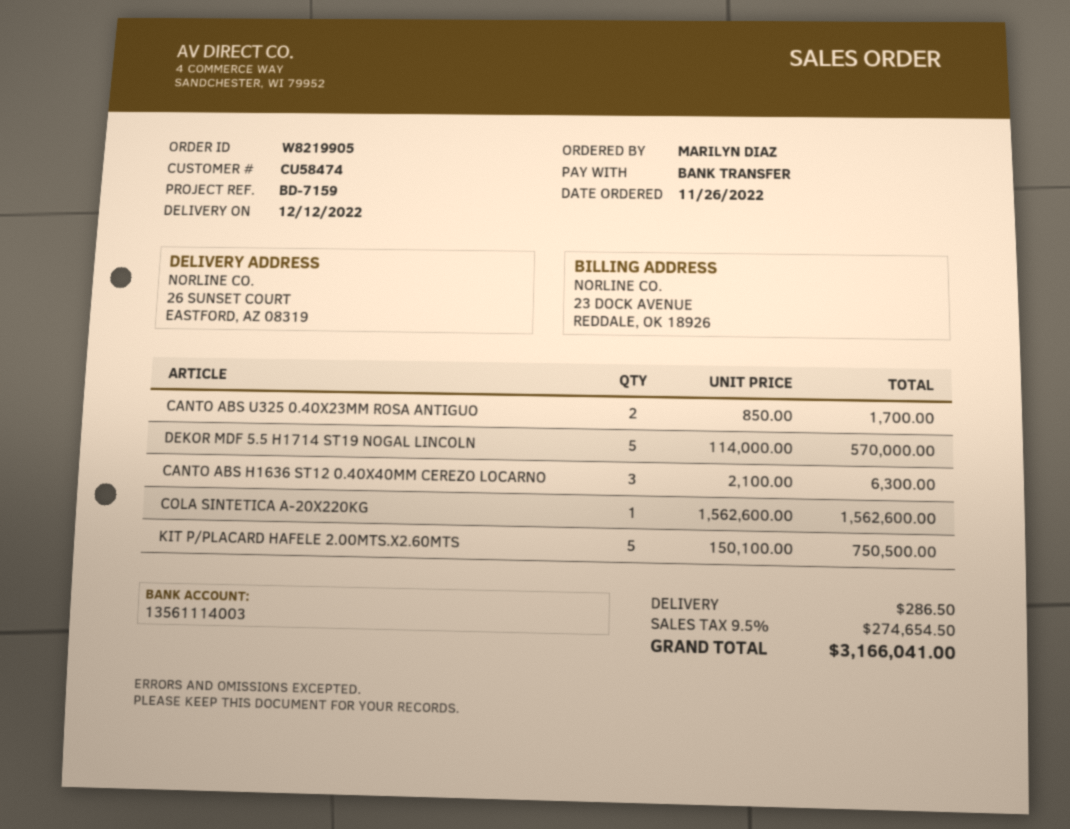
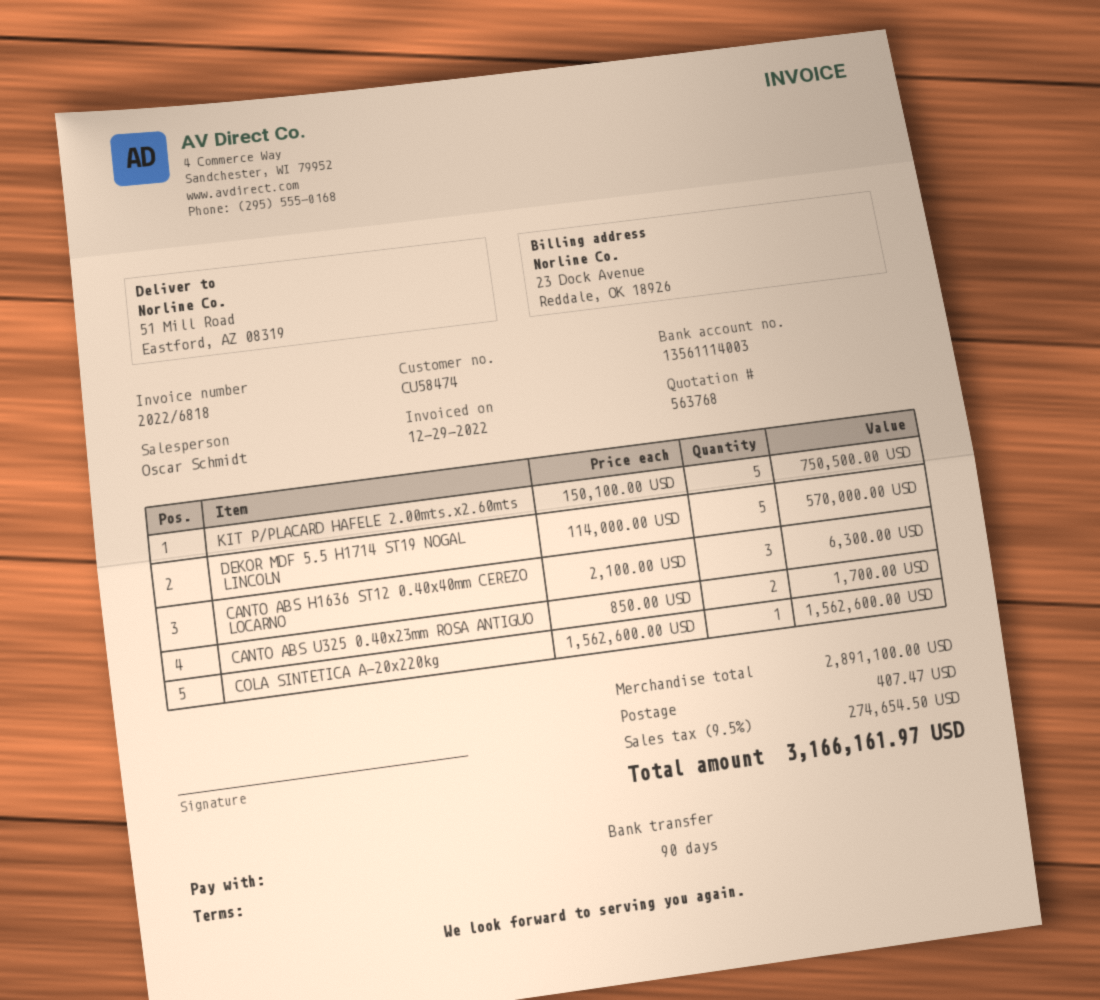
ship to: 26 SUNSET COURT, EASTFORD, AZ 08319 -> 51 Mill Road, Eastford, AZ 08319
shipping: 286.50 -> 407.47
total: 3166041.00 -> 3166161.97

